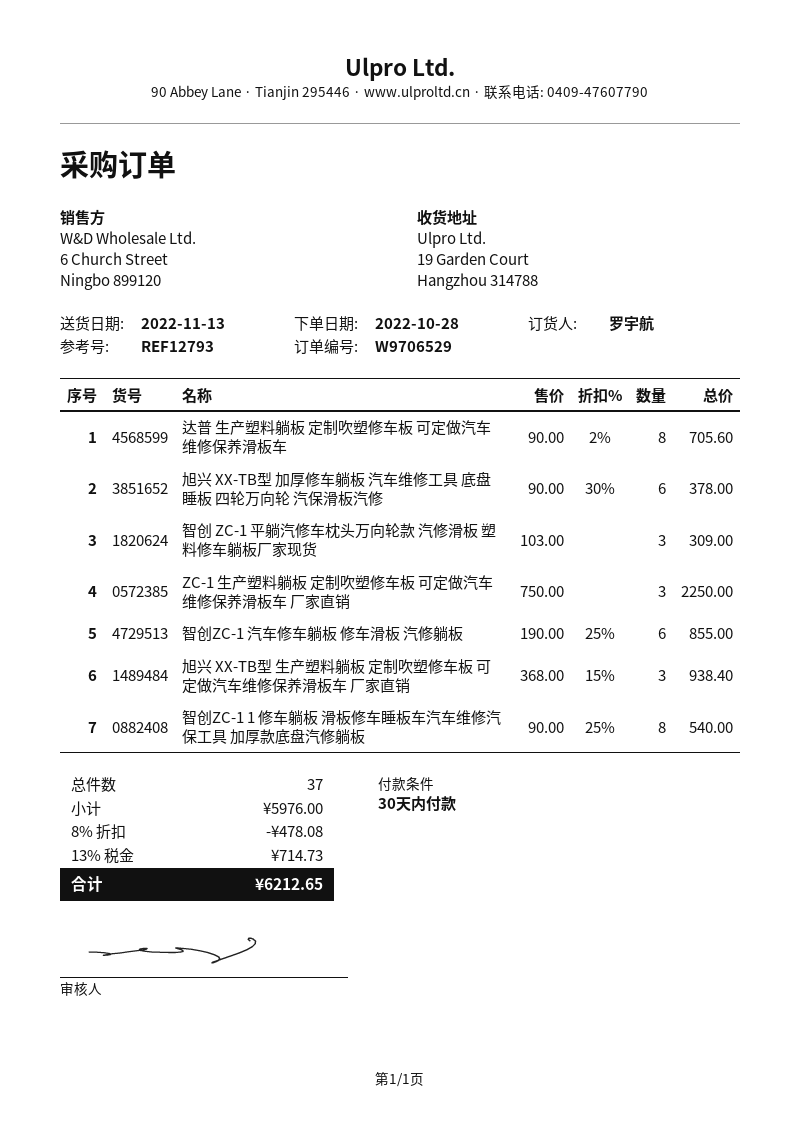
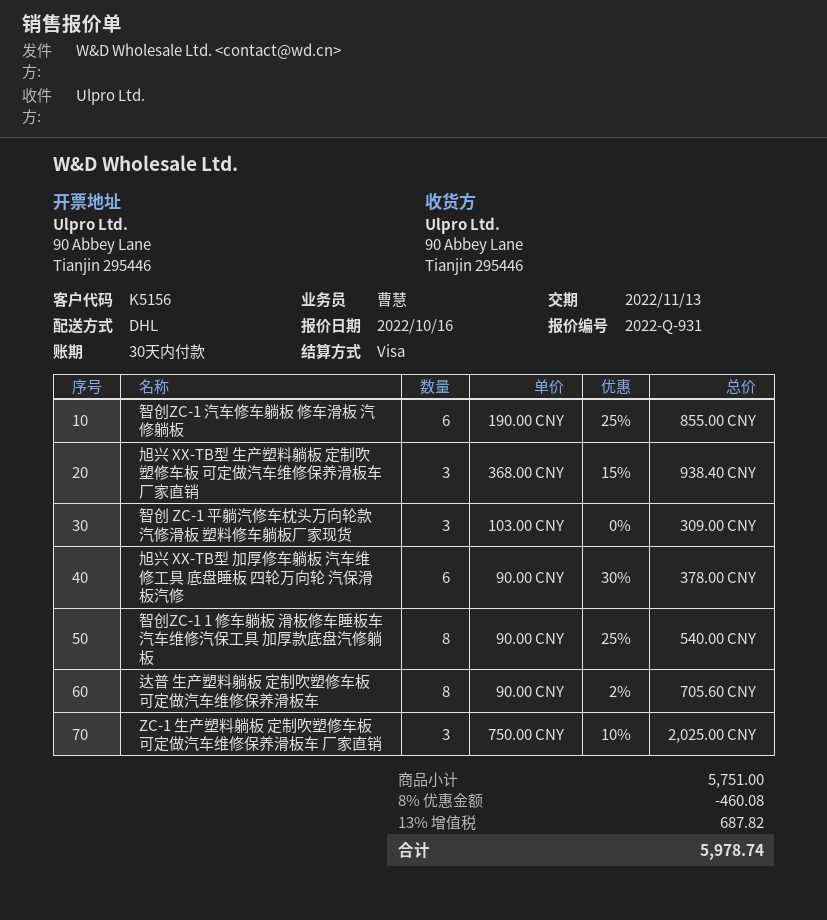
ship to: 19 Garden Court, Hangzhou 314788 -> 90 Abbey Lane, Tianjin 295446
ZC-1 生产塑料躺板 定制吹塑修车板 可定做汽车维修保养滑板车 厂家直销: 3 x 750.00 = 2250.00 -> 3 x 750.00 - 10% = 2025.00
subtotal: 5976.00 -> 5751.00
discount: 8% = 478.08 -> 8% = 460.08
tax: 13% = 714.73 -> 13% = 687.82
total: 6212.65 -> 5978.74

